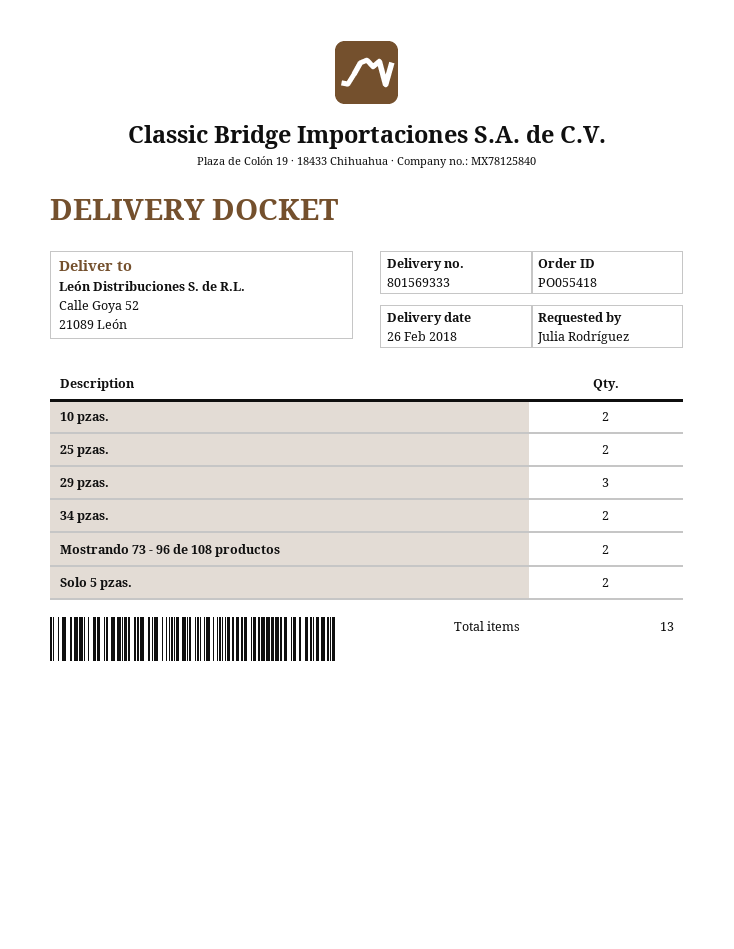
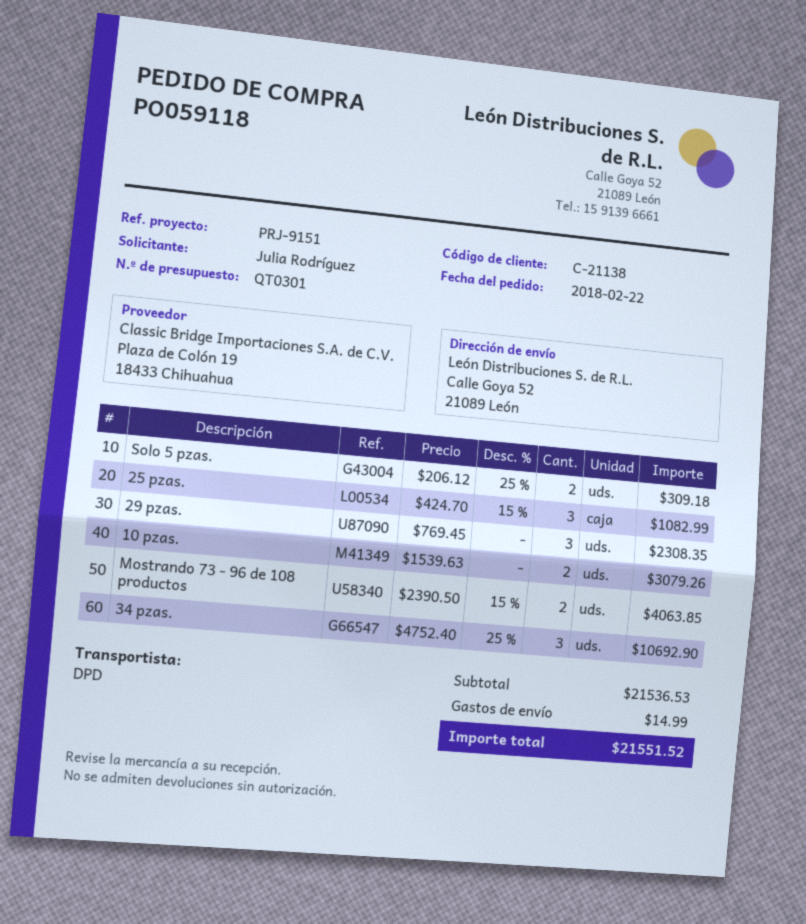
order number: PO055418 -> PO059118
25 pzas.: 2 -> 3
34 pzas.: 2 -> 3

